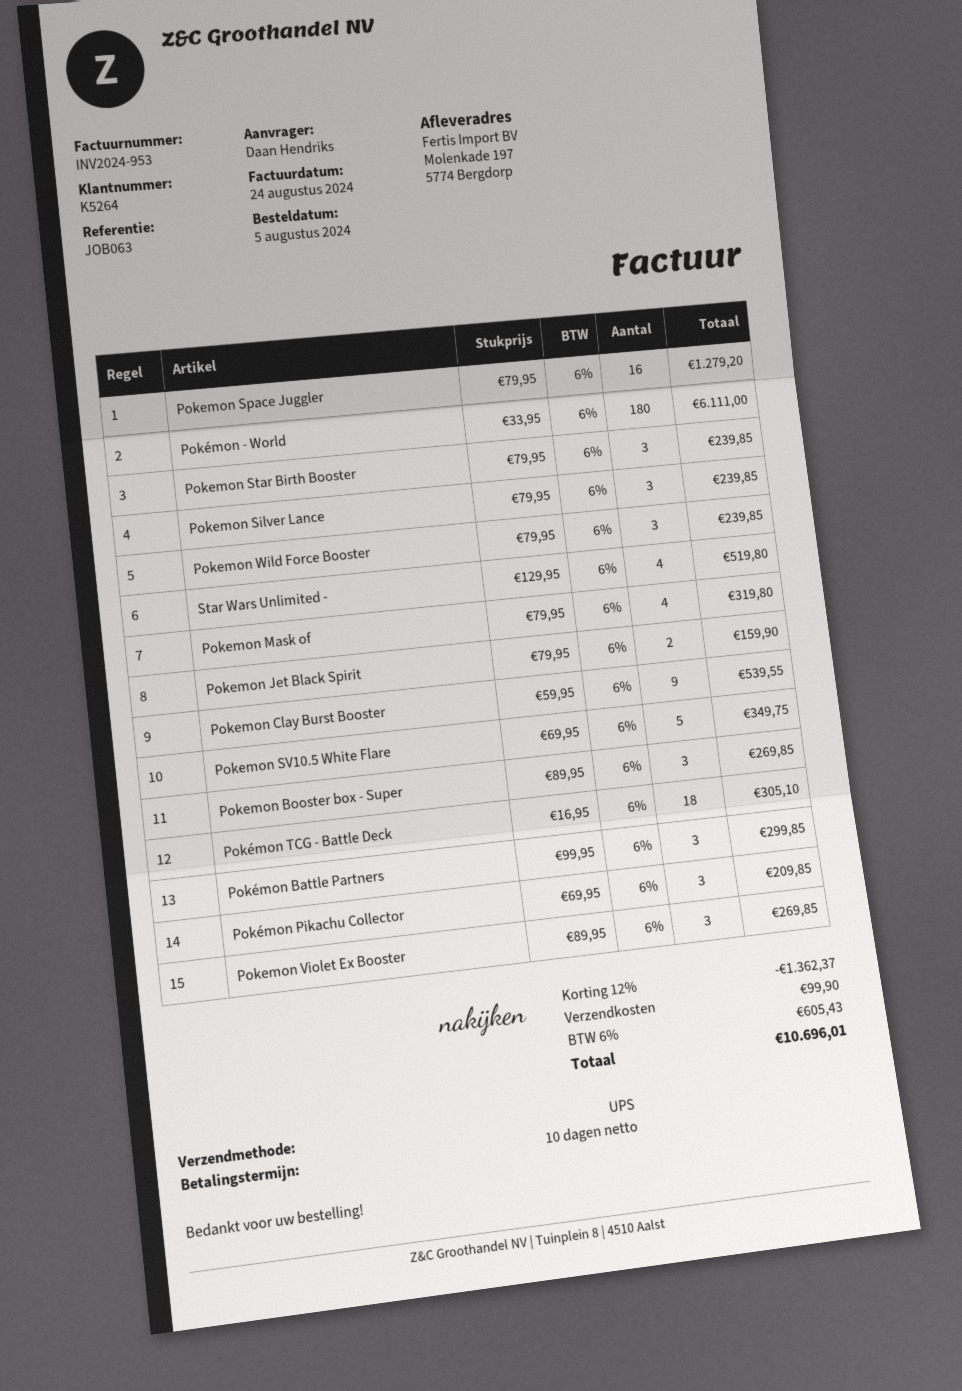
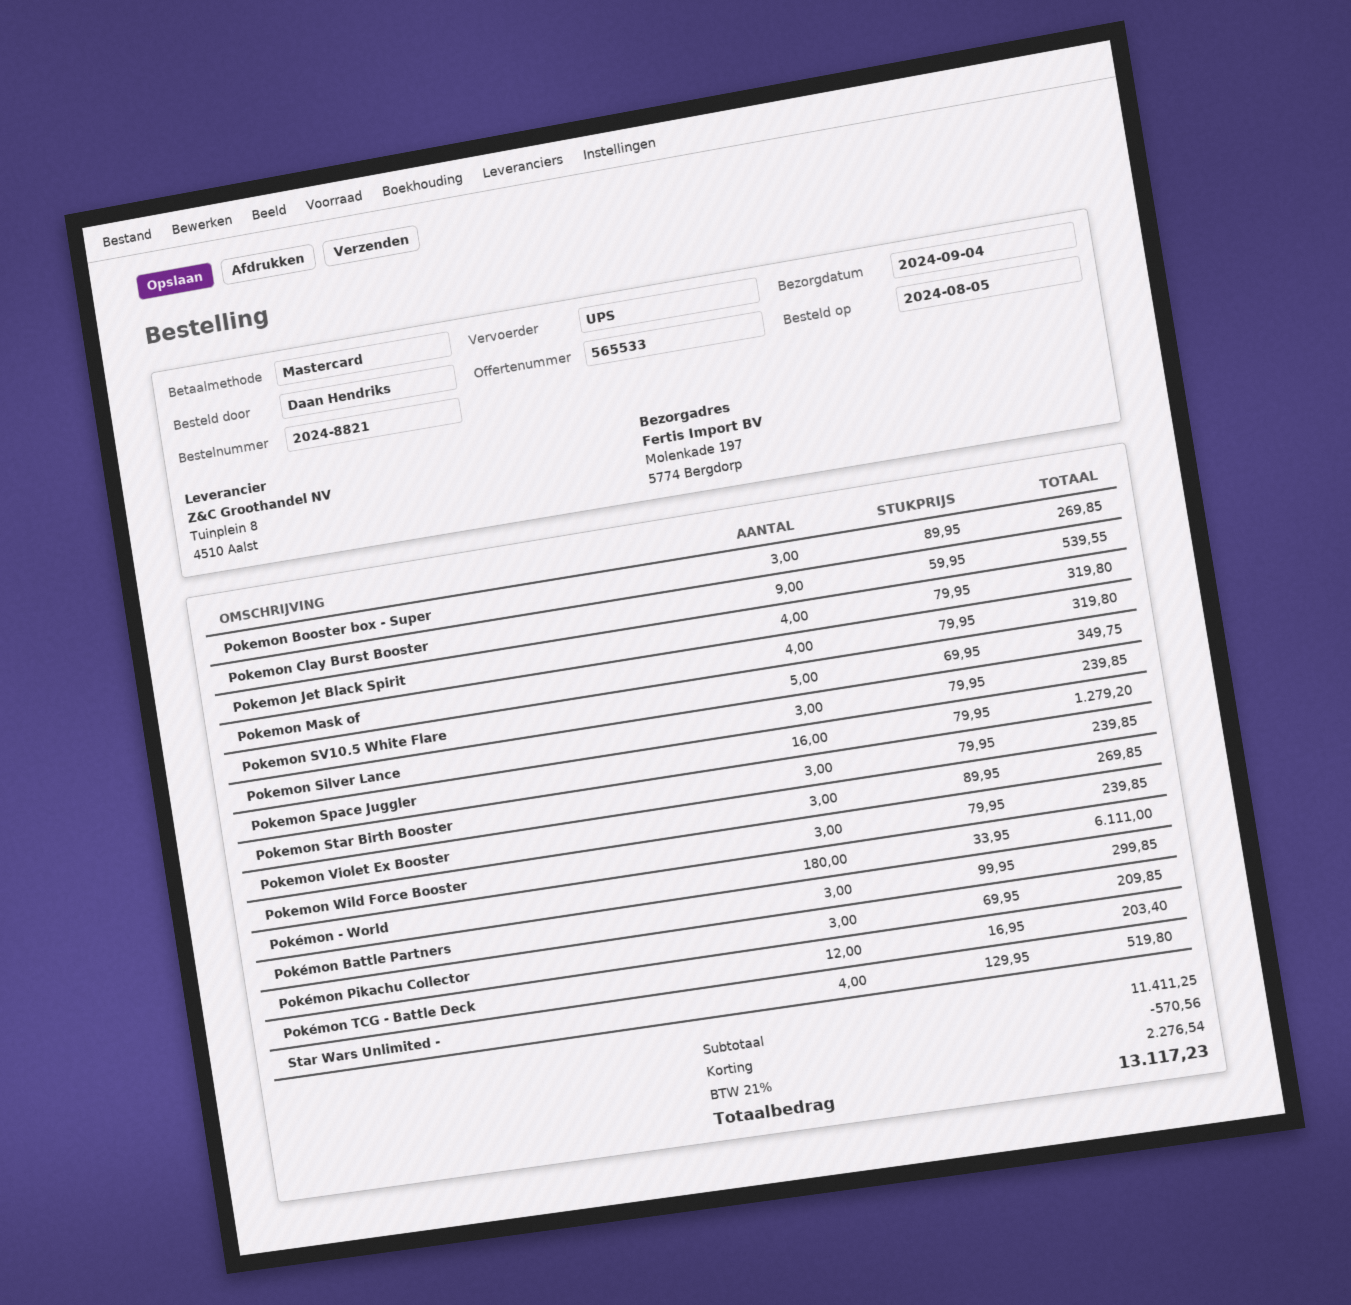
Pokemon Jet Black Spirit: 2 x 79.95 = 159.90 -> 4 x 79.95 = 319.80
Pokémon TCG - Battle Deck: 18 x 16.95 = 305.10 -> 12 x 16.95 = 203.40
discount: 1362.37 -> 570.56
shipping: 99.90 -> none
tax: 6% = 605.43 -> 21% = 2276.54
total: 10696.01 -> 13117.23

